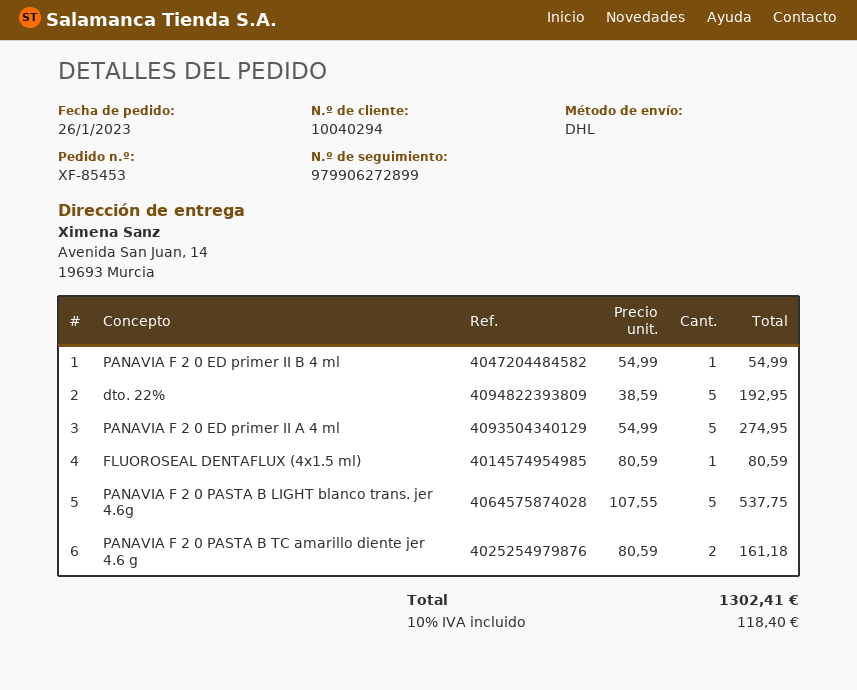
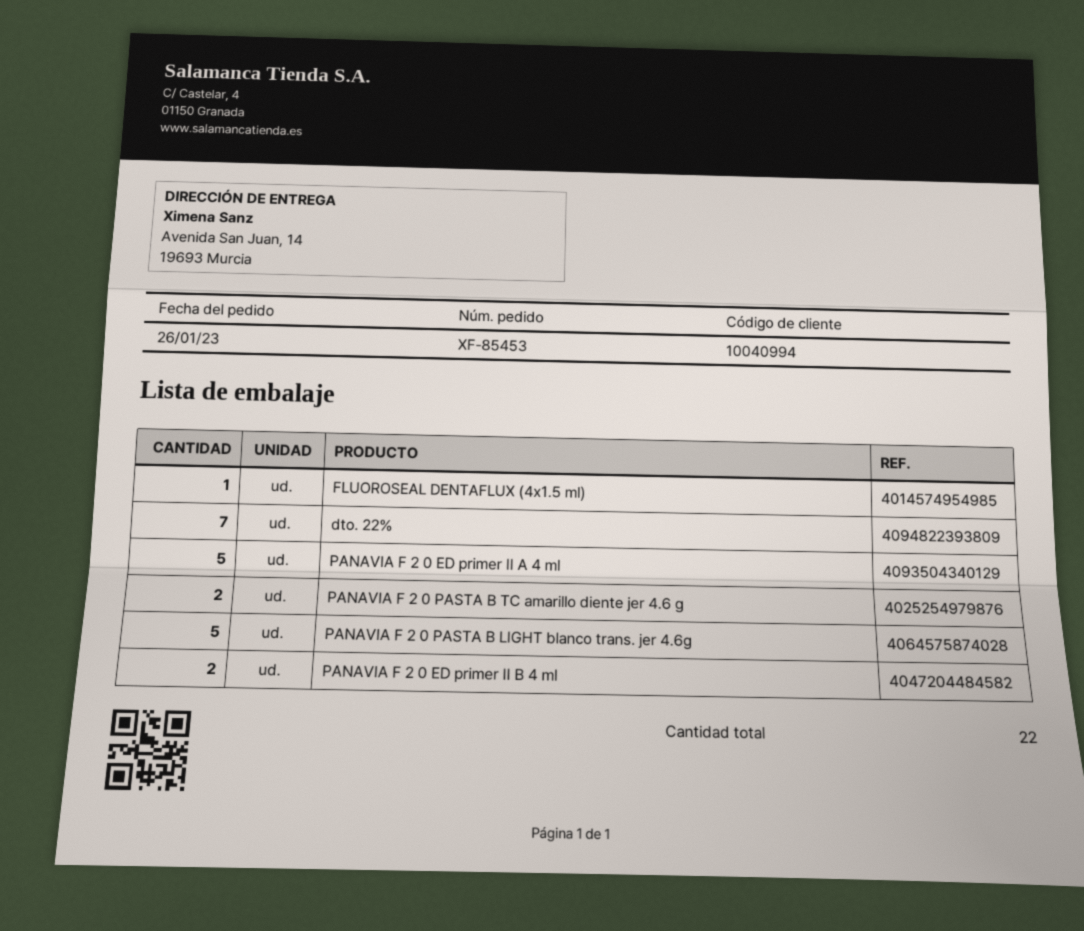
customer number: 10040294 -> 10040994
PANAVIA F 2 0 ED primer II B 4 ml: 1 -> 2
dto. 22%: 5 -> 7

